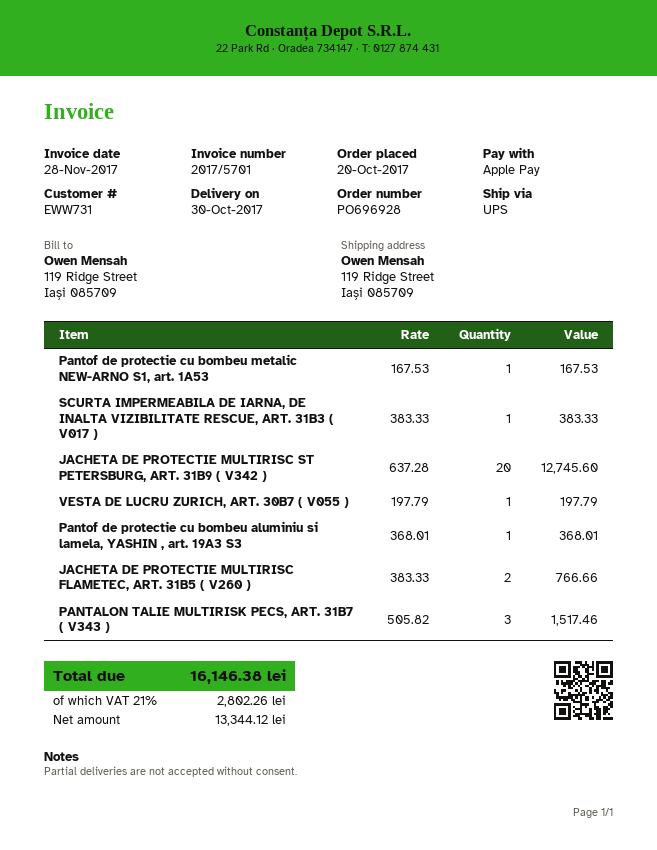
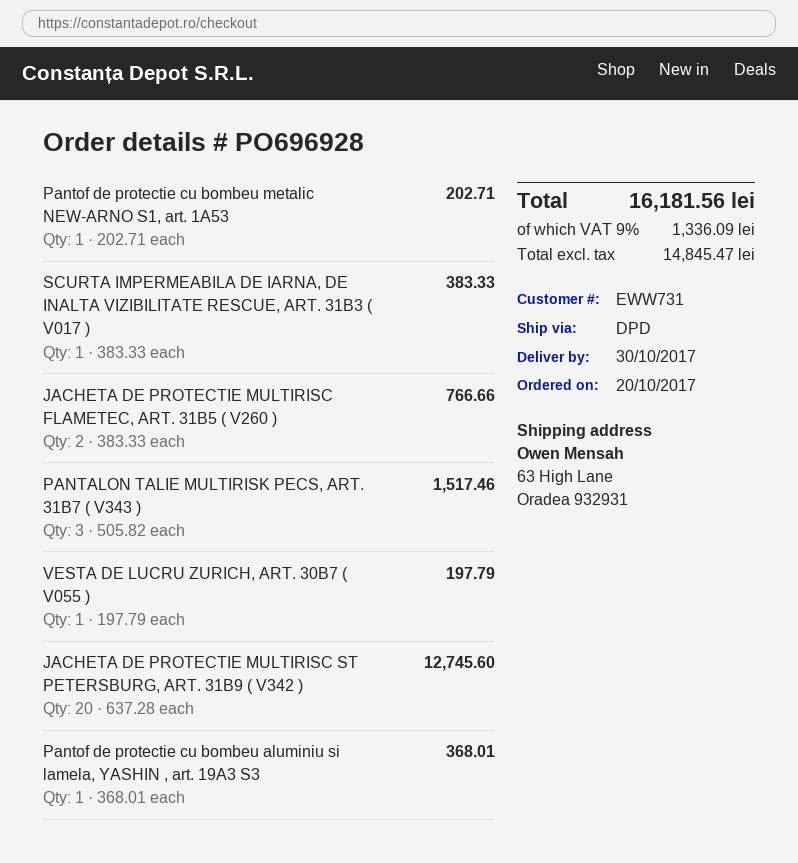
shipping method: UPS -> DPD
ship to: 119 Ridge Street, Iași 085709 -> 63 High Lane, Oradea 932931
Pantof de protectie cu bombeu metalic NEW-ARNO S1, art. 1A53: 1 x 167.53 = 167.53 -> 1 x 202.71 = 202.71
net: 13344.12 -> 14845.47
tax: 21% = 2802.26 -> 9% = 1336.09
total: 16146.38 -> 16181.56

